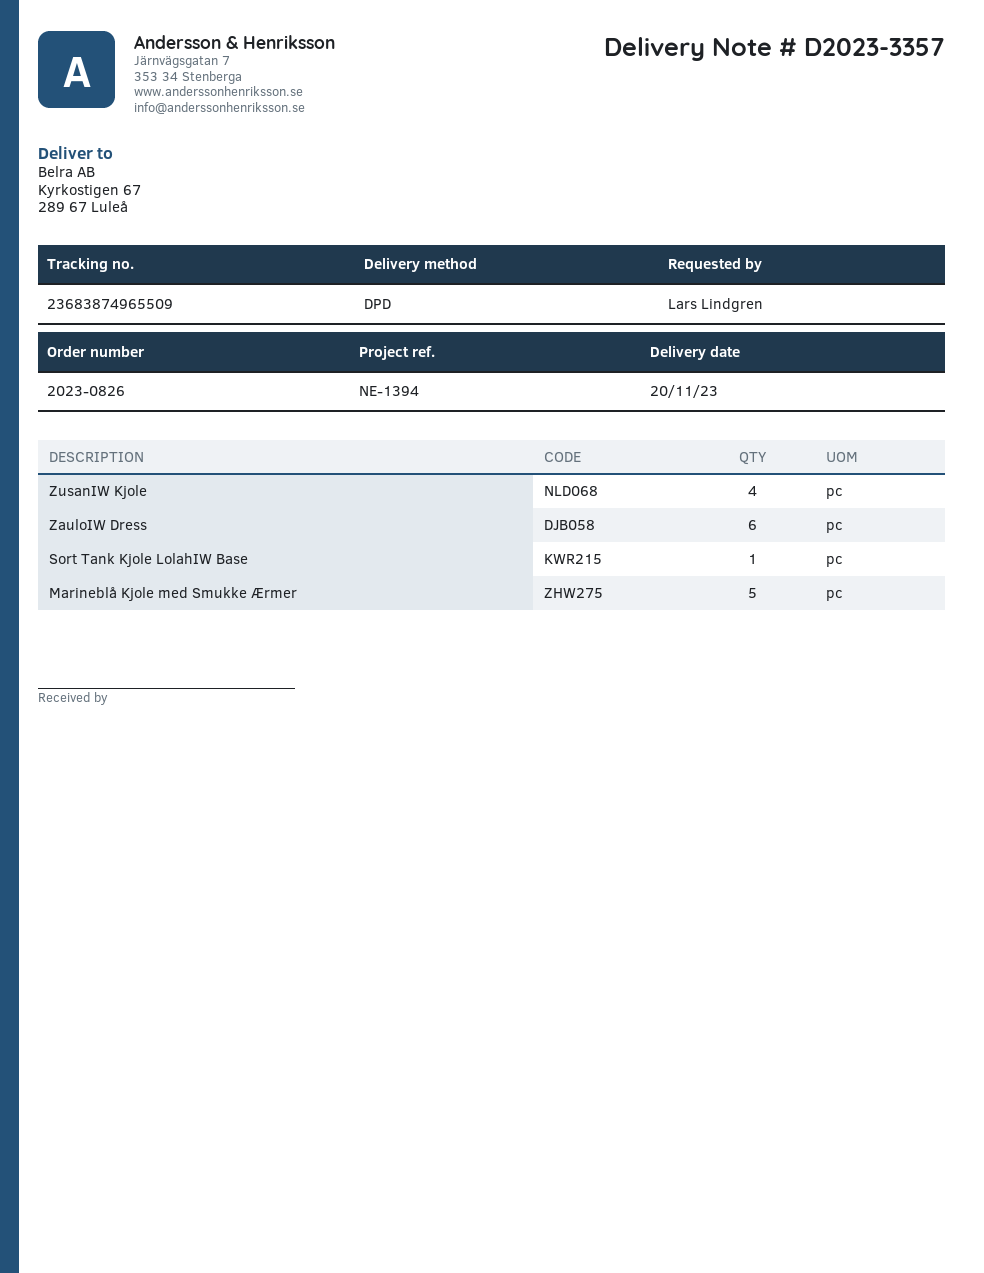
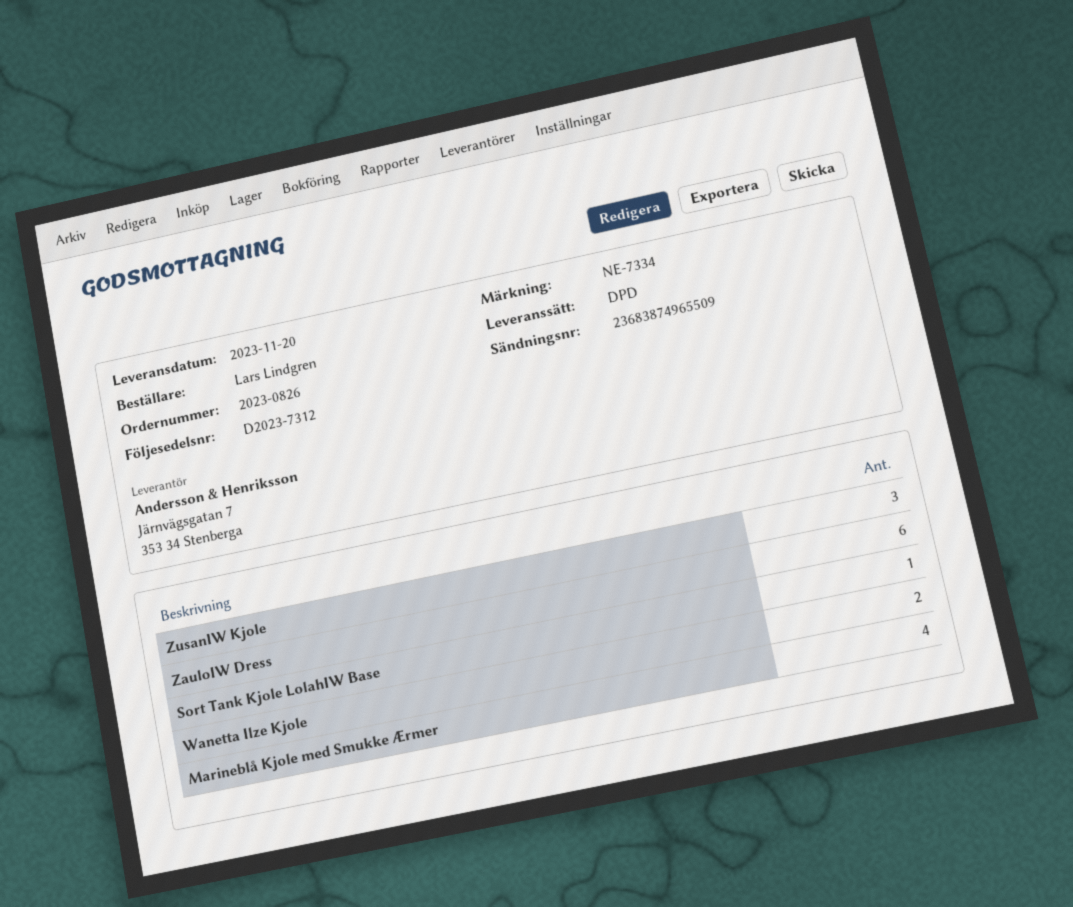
delivery note number: D2023-3357 -> D2023-7312
reference: NE-1394 -> NE-7334
ZusanIW Kjole: 4 -> 3
Marineblå Kjole med Smukke Ærmer: 5 -> 4
Wanetta Ilze Kjole: none -> 2

